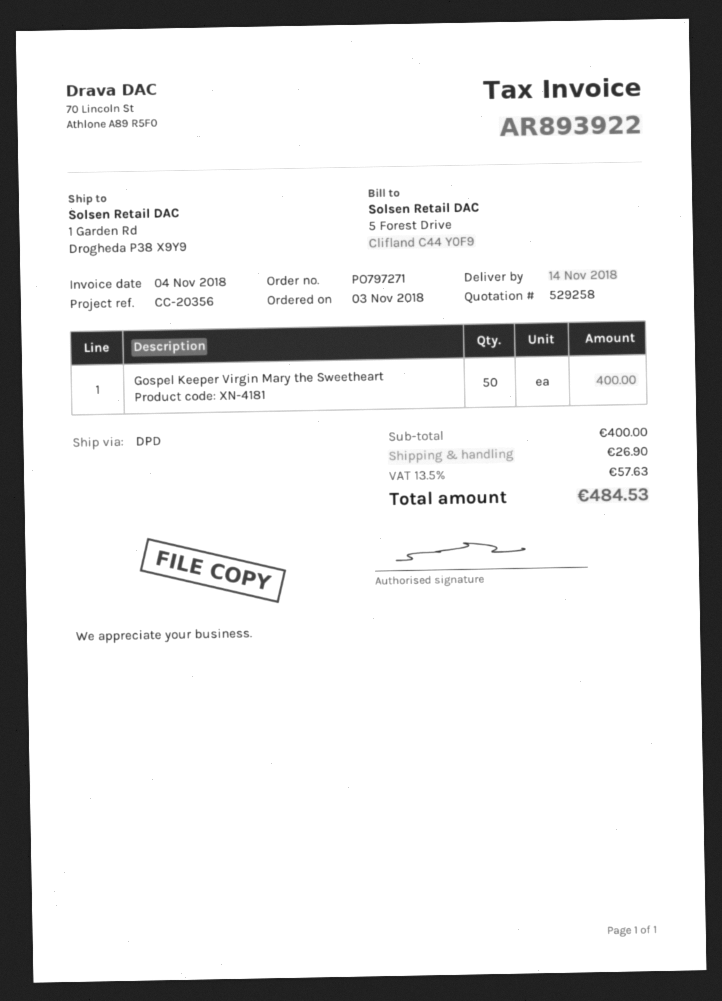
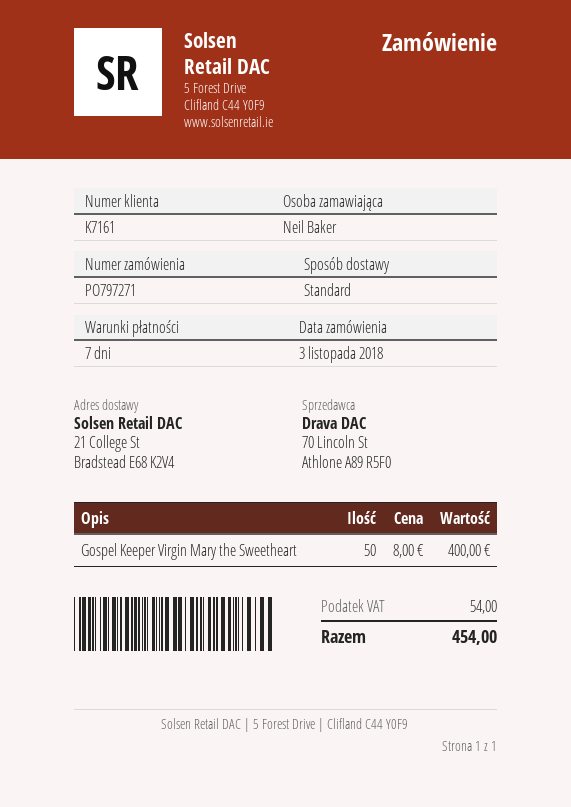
shipping method: DPD -> standard
ship to: 1 Garden Rd, Drogheda P38 X9Y9 -> 21 College St, Bradstead E68 K2V4
shipping: 26.90 -> none
tax: 57.63 -> 54.00
total: 484.53 -> 454.00

